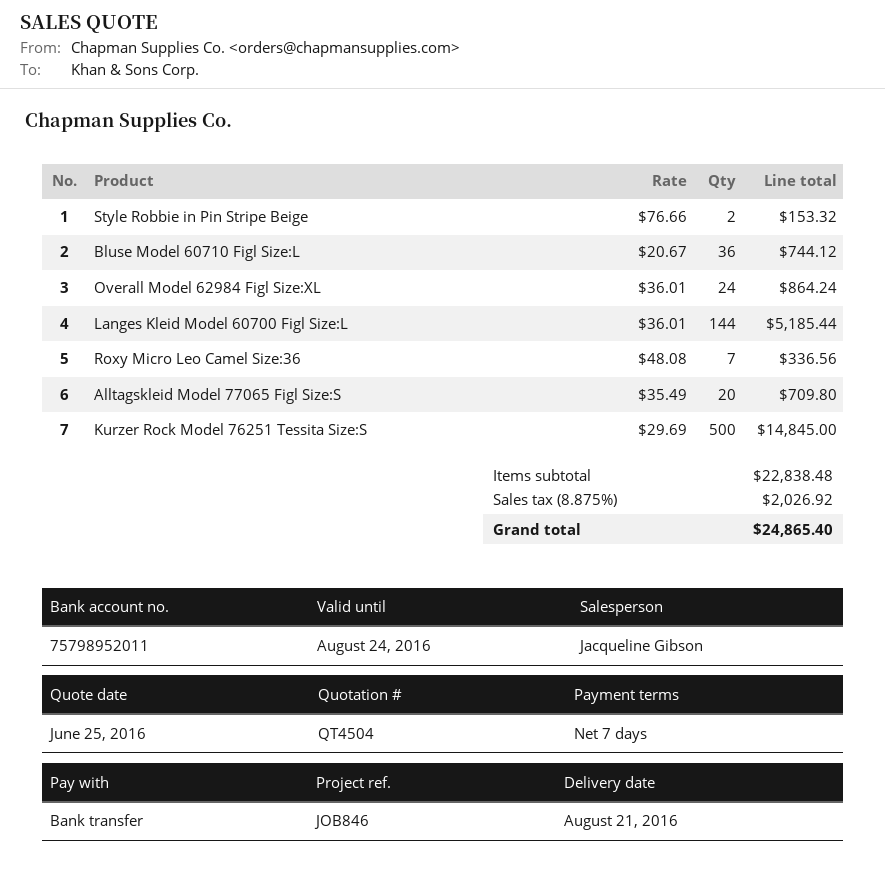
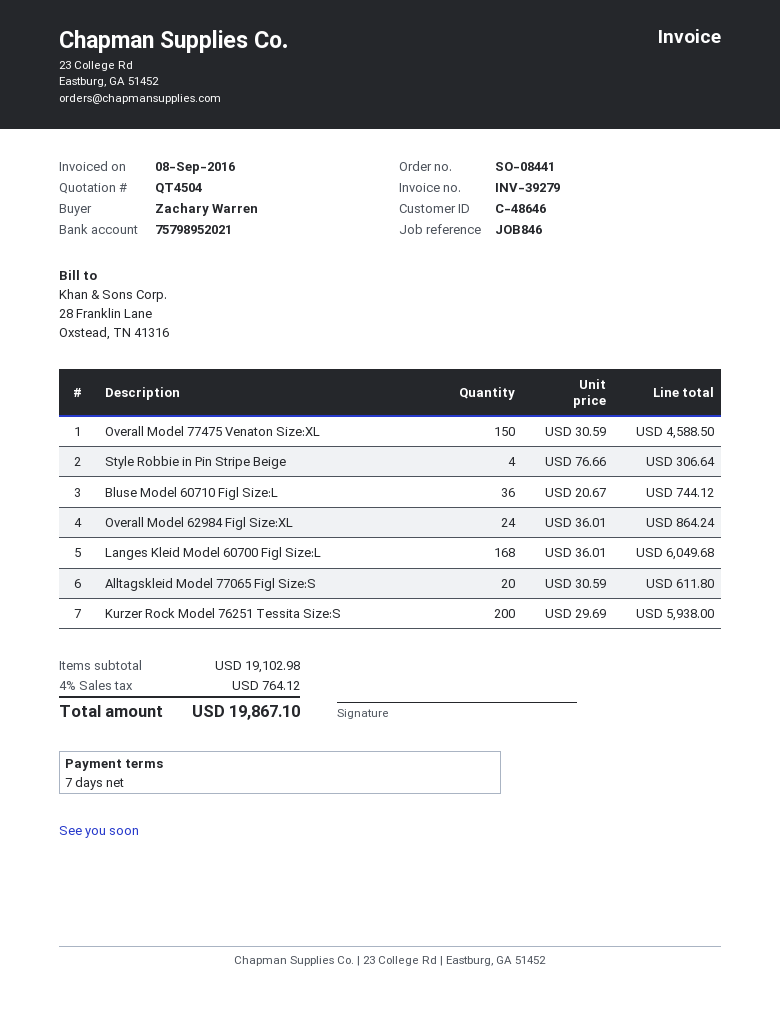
bank account: 75798952011 -> 75798952021
Style Robbie in Pin Stripe Beige: 2 x 76.66 = 153.32 -> 4 x 76.66 = 306.64
Langes Kleid Model 60700 Figl Size:L: 144 x 36.01 = 5185.44 -> 168 x 36.01 = 6049.68
Roxy Micro Leo Camel Size:36: 7 x 48.08 = 336.56 -> none
Alltagskleid Model 77065 Figl Size:S: 20 x 35.49 = 709.80 -> 20 x 30.59 = 611.80
Kurzer Rock Model 76251 Tessita Size:S: 500 x 29.69 = 14845.00 -> 200 x 29.69 = 5938.00
Overall Model 77475 Venaton Size:XL: none -> 150 x 30.59 = 4588.50
subtotal: 22838.48 -> 19102.98
tax: 8.875% = 2026.92 -> 4% = 764.12
total: 24865.40 -> 19867.10

